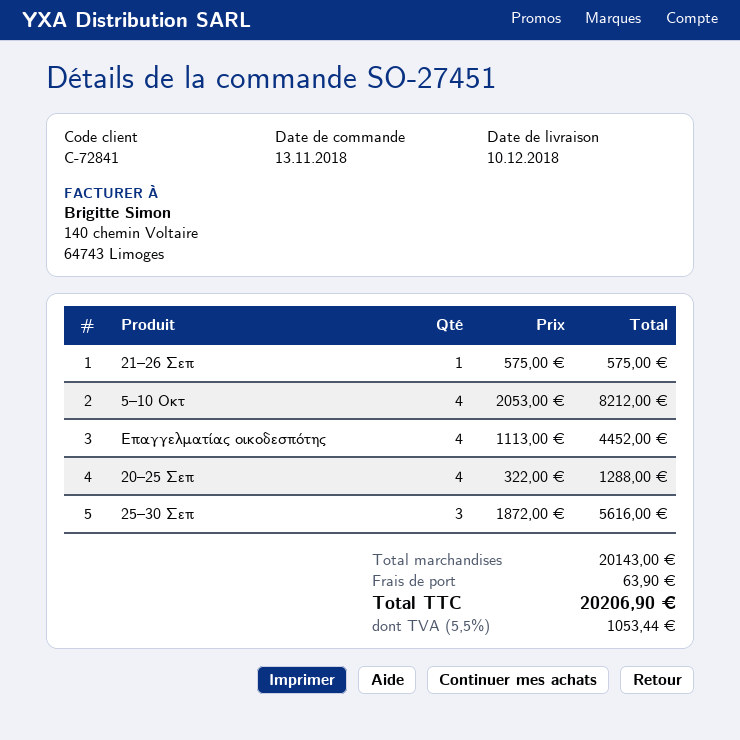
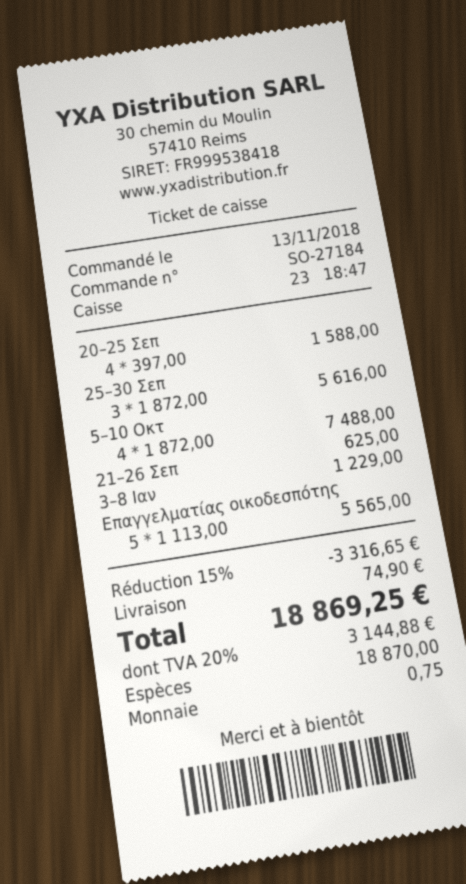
order number: SO-27451 -> SO-27184
21–26 Σεπ: 1 x 575.00 = 575.00 -> 1 x 625.00 = 625.00
5–10 Οκτ: 4 x 2053.00 = 8212.00 -> 4 x 1872.00 = 7488.00
Επαγγελματίας οικοδεσπότης: 4 x 1113.00 = 4452.00 -> 5 x 1113.00 = 5565.00
20–25 Σεπ: 4 x 322.00 = 1288.00 -> 4 x 397.00 = 1588.00
3–8 Ιαν: none -> 1 x 1229.00 = 1229.00
discount: none -> 15% = 3316.65
shipping: 63.90 -> 74.90
tax: 5.5% = 1053.44 -> 20% = 3144.88
total: 20206.90 -> 18869.25

